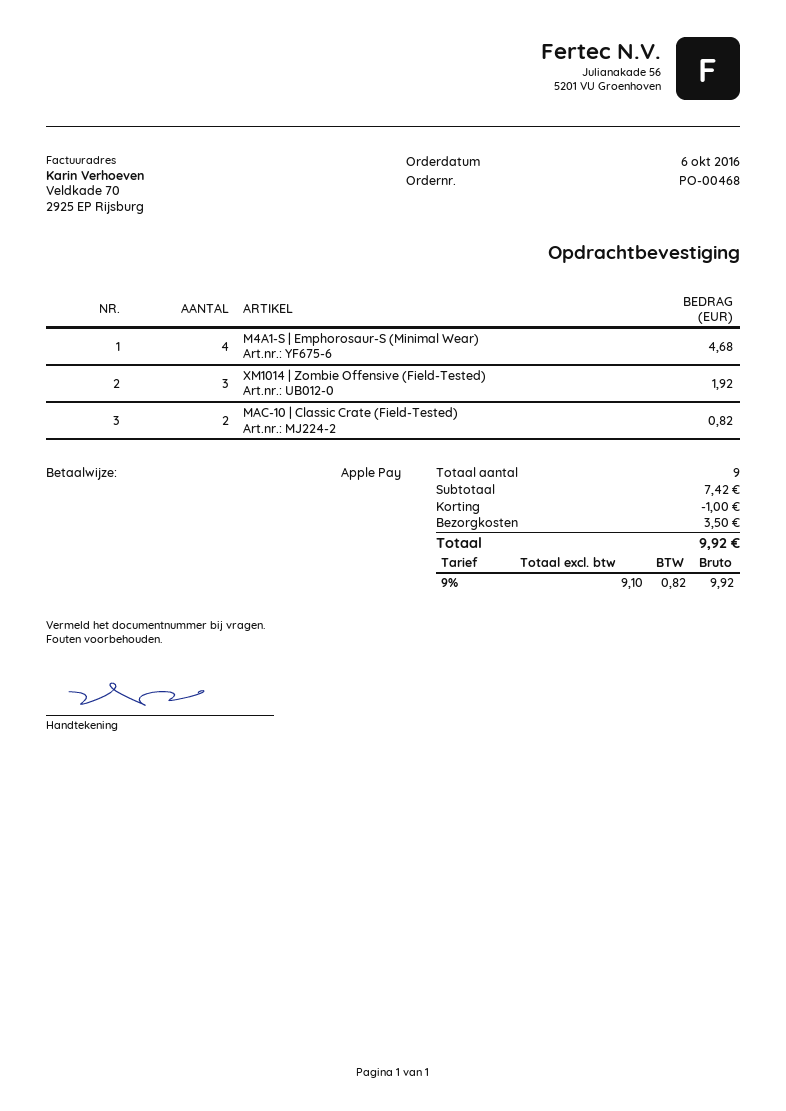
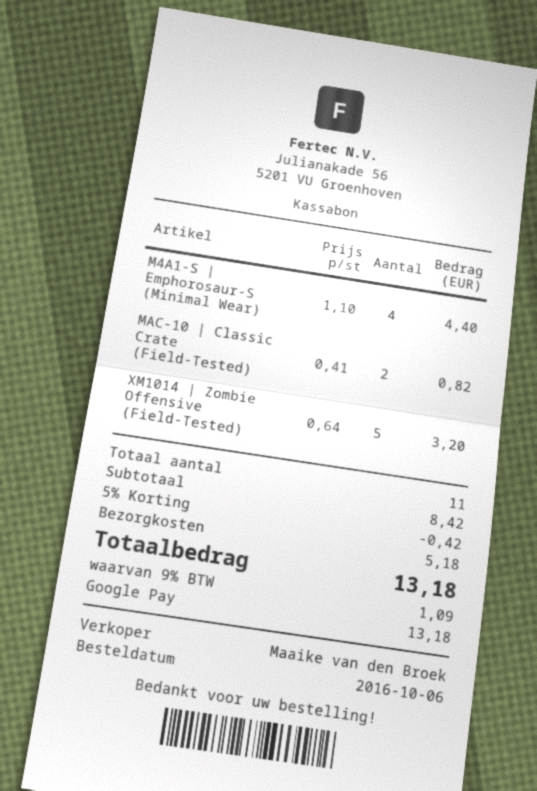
payment method: Apple Pay -> Google Pay
M4A1-S | Emphorosaur-S (Minimal Wear): 4 for 4.68 -> 4 for 4.40
XM1014 | Zombie Offensive (Field-Tested): 3 for 1.92 -> 5 for 3.20
total quantity: 9 -> 11
subtotal: 7.42 -> 8.42
discount: 1.00 -> 0.42
shipping: 3.50 -> 5.18
tax: 9% = 0.82 -> 9% = 1.09
total: 9.92 -> 13.18

